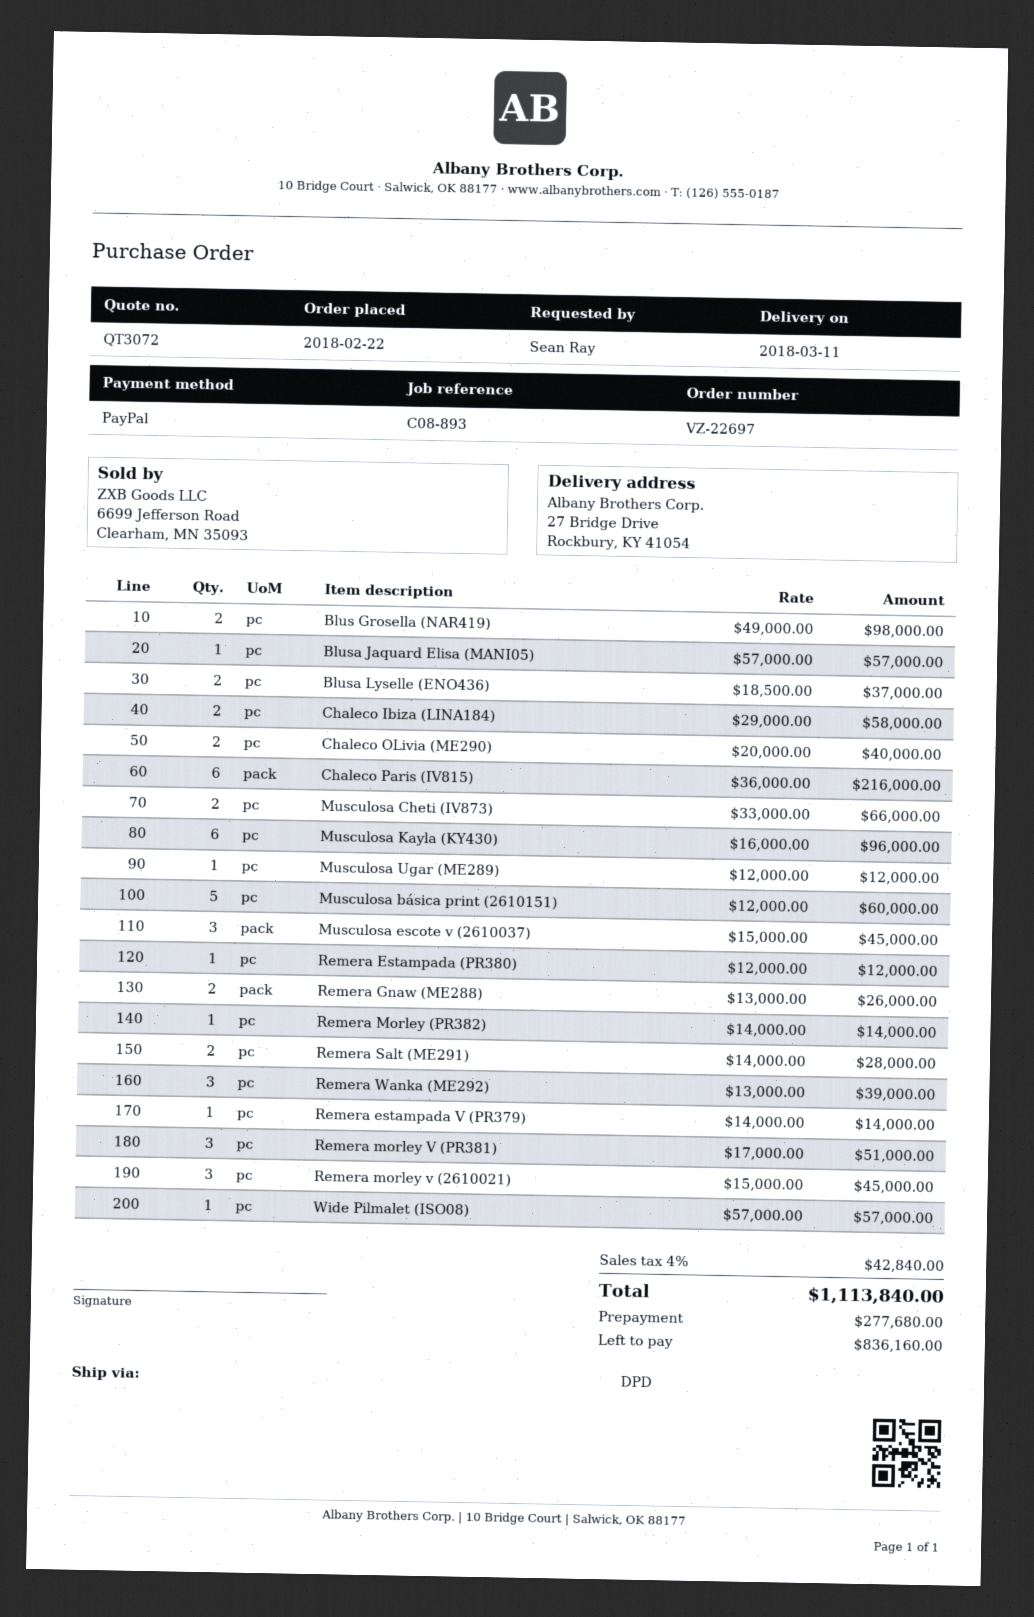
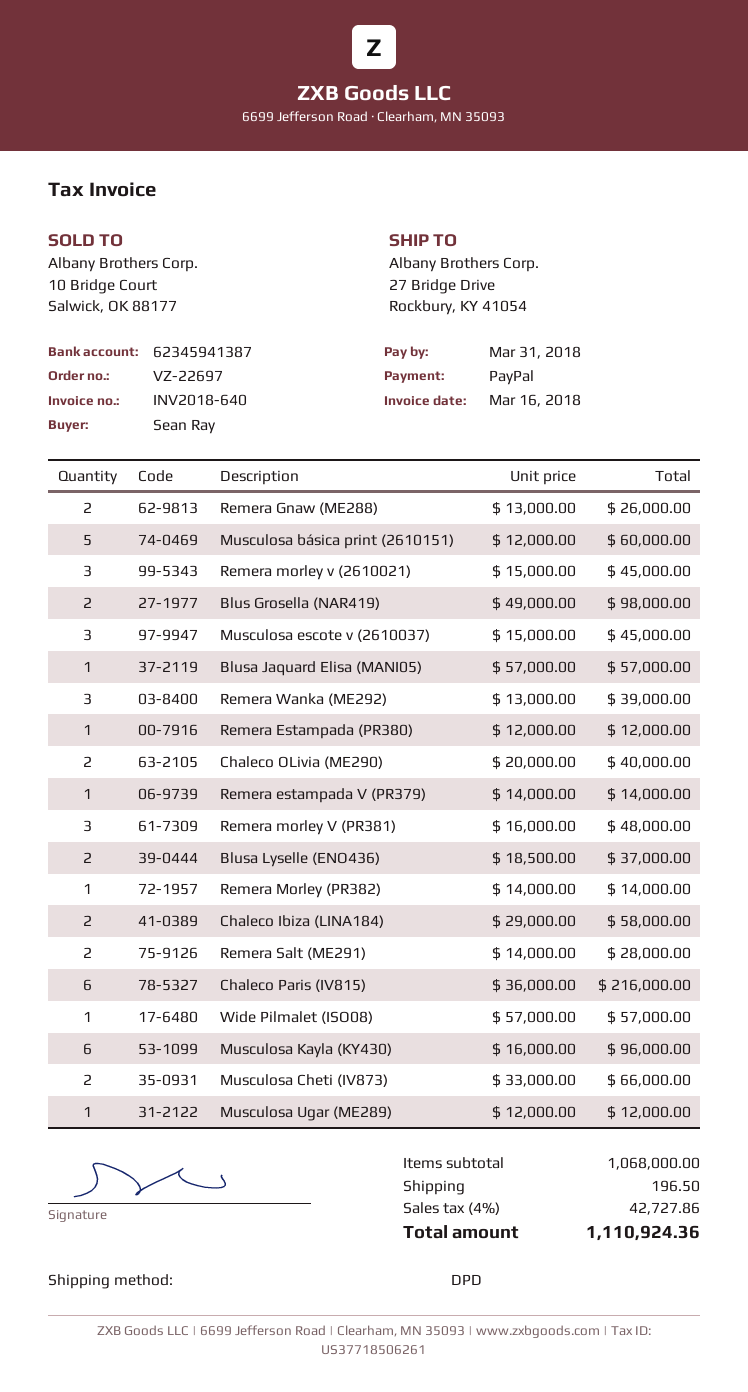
Remera morley V (PR381): 3 x 17000.00 = 51000.00 -> 3 x 16000.00 = 48000.00
shipping: none -> 196.50
tax: 4% = 42840.00 -> 4% = 42727.86
total: 1113840.00 -> 1110924.36

